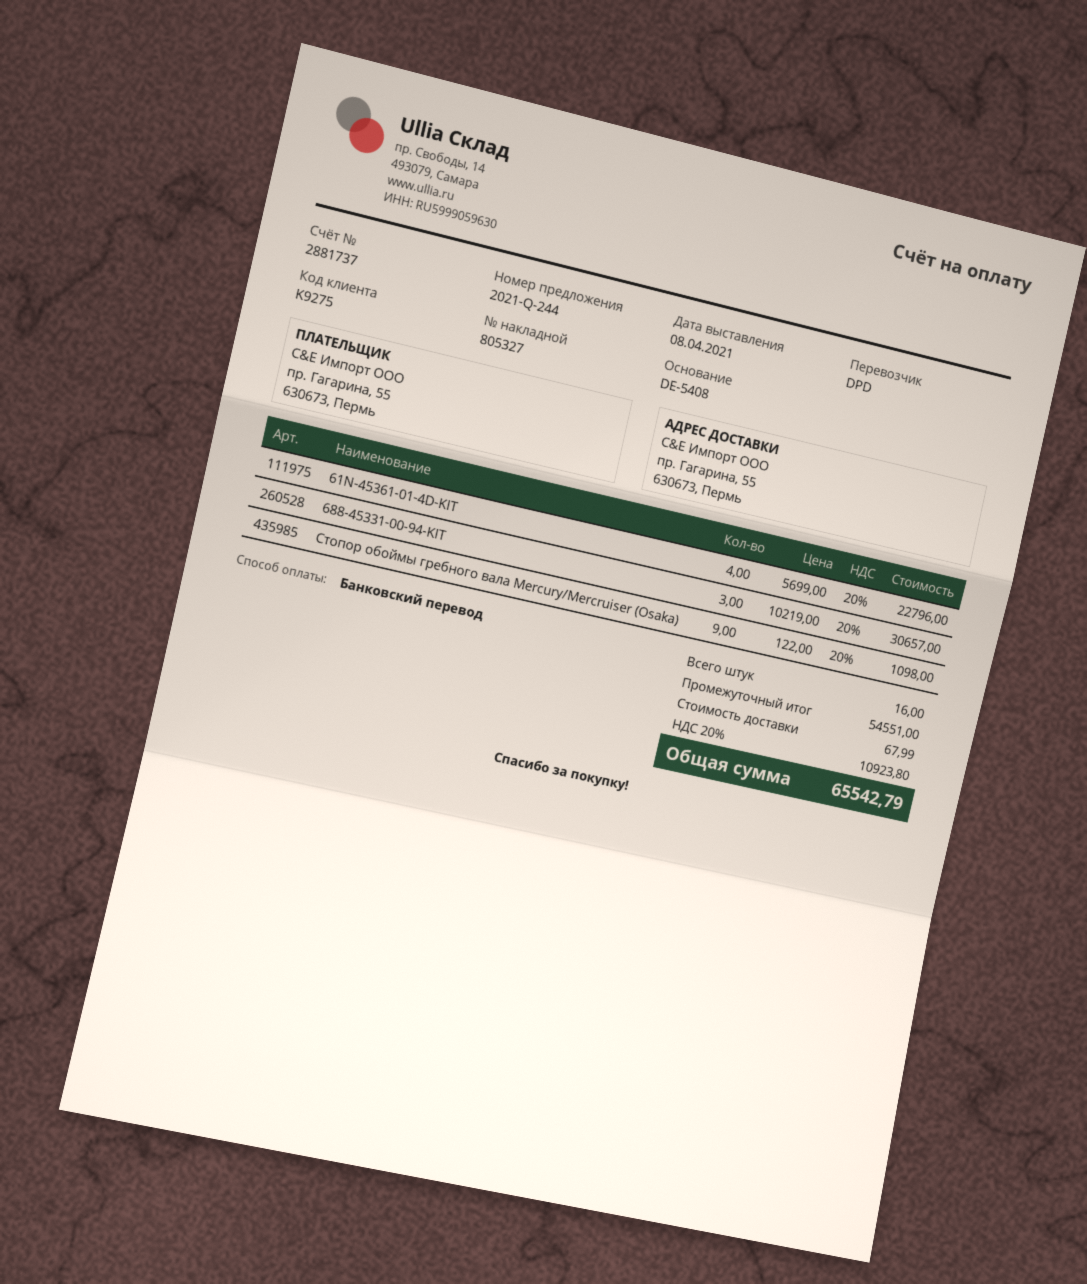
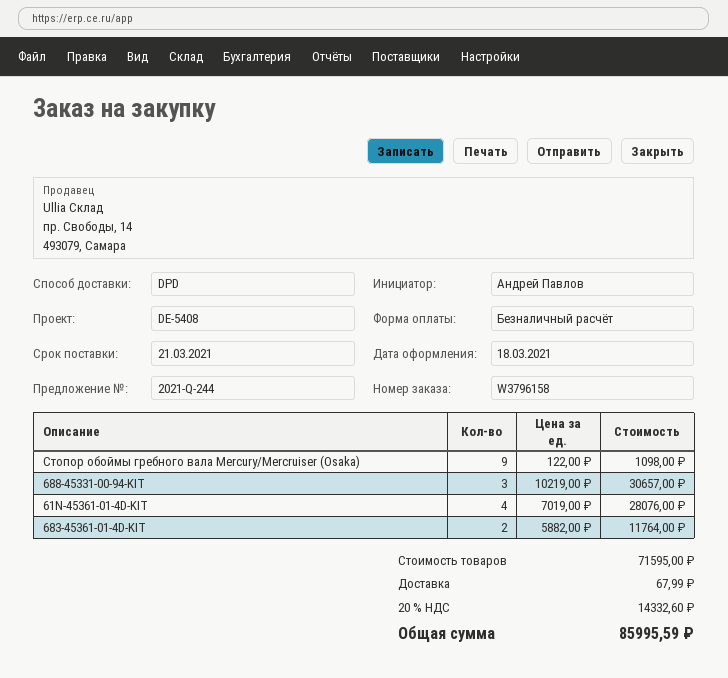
61N-45361-01-4D-KIT: 4 x 5699.00 = 22796.00 -> 4 x 7019.00 = 28076.00
683-45361-01-4D-KIT: none -> 2 x 5882.00 = 11764.00
subtotal: 54551.00 -> 71595.00
tax: 20% = 10923.80 -> 20% = 14332.60
total: 65542.79 -> 85995.59

